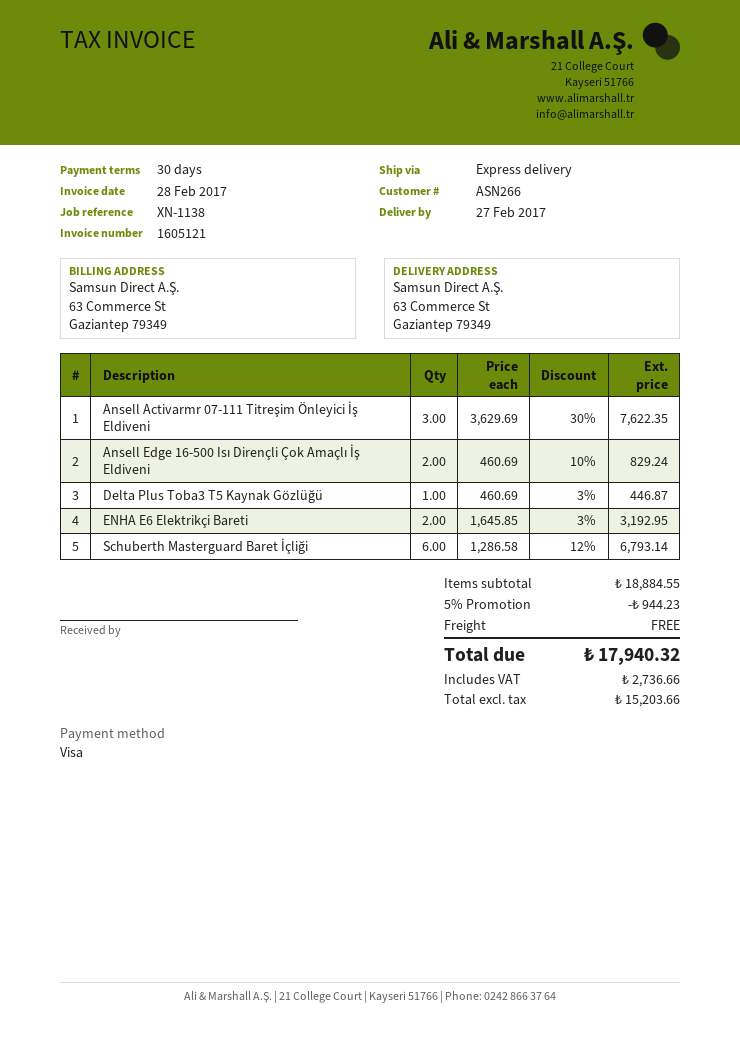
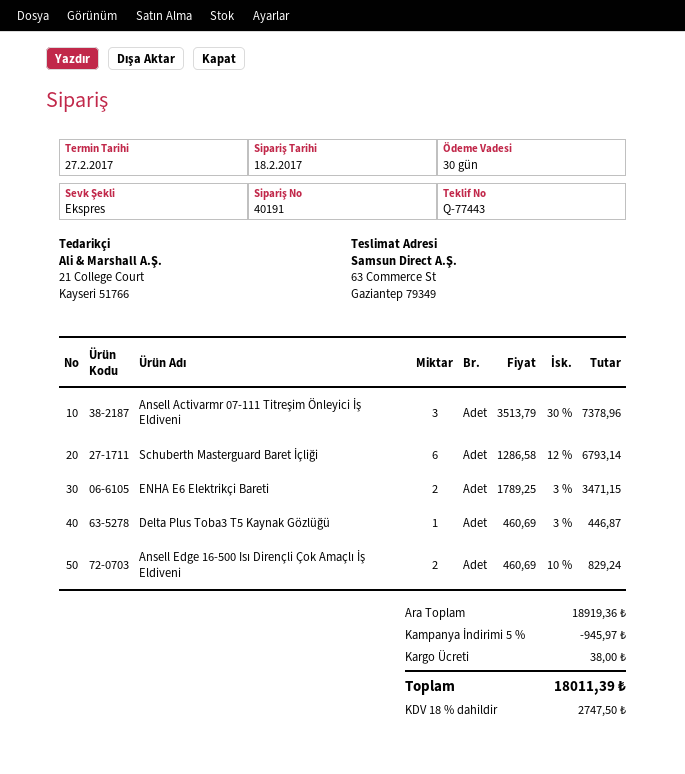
Ansell Activarmr 07-111 Titreşim Önleyici İş Eldiveni: 3 x 3629.69 - 30% = 7622.35 -> 3 x 3513.79 - 30% = 7378.96
ENHA E6 Elektrikçi Bareti: 2 x 1645.85 - 3% = 3192.95 -> 2 x 1789.25 - 3% = 3471.15
subtotal: 18884.55 -> 18919.36
discount: 5% = 944.23 -> 5% = 945.97
shipping: 0.00 -> 38.00
tax: 2736.66 -> 2747.50
total: 17940.32 -> 18011.39

